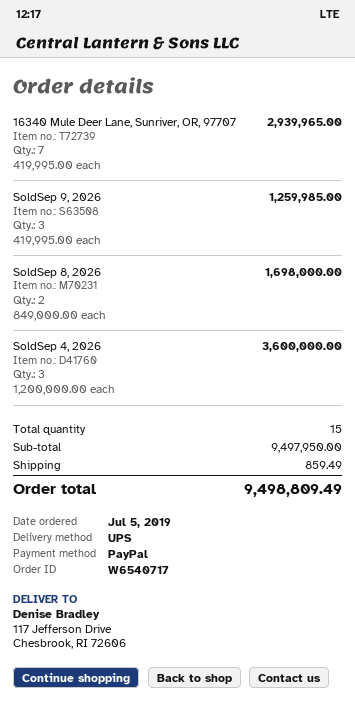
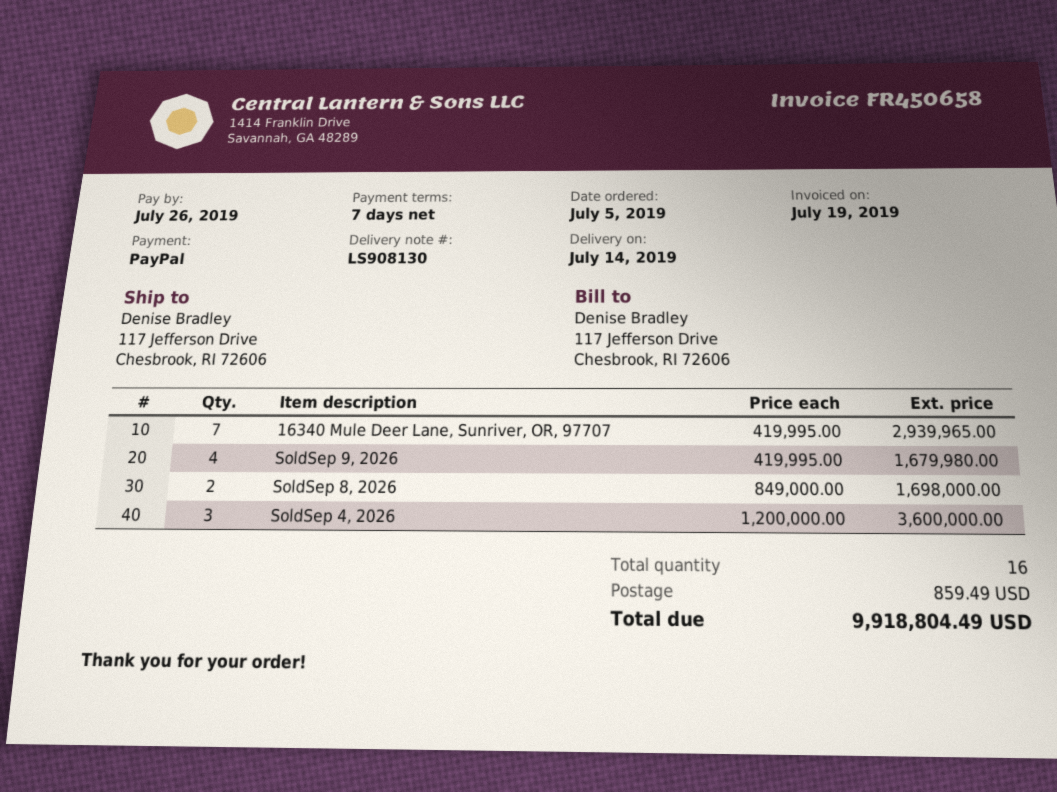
SoldSep 9, 2026: 3 x 419995.00 = 1259985.00 -> 4 x 419995.00 = 1679980.00
total quantity: 15 -> 16
total: 9498809.49 -> 9918804.49

